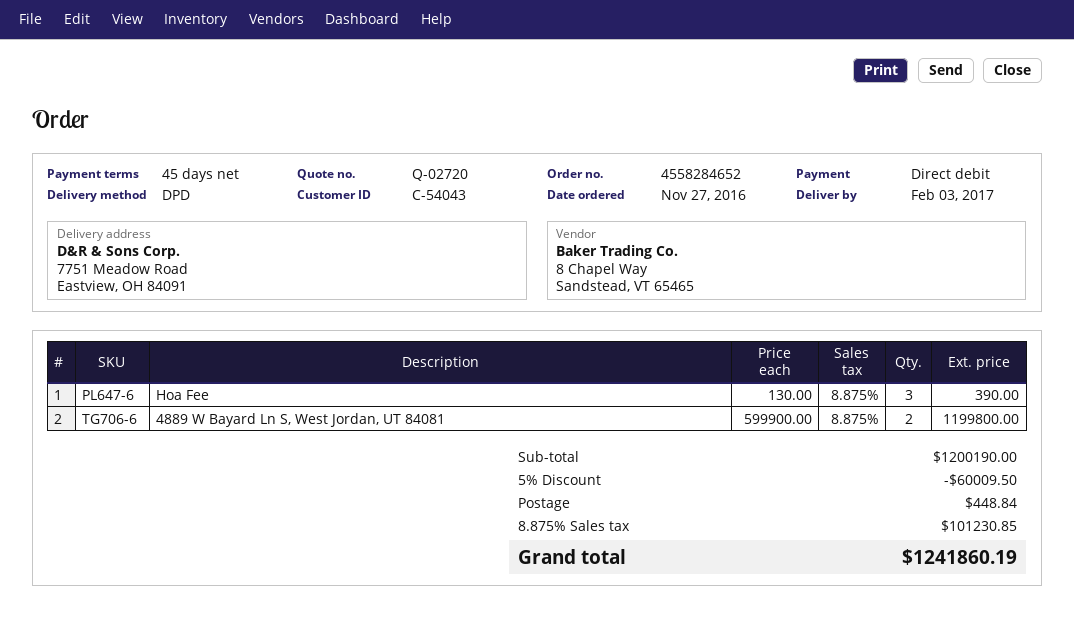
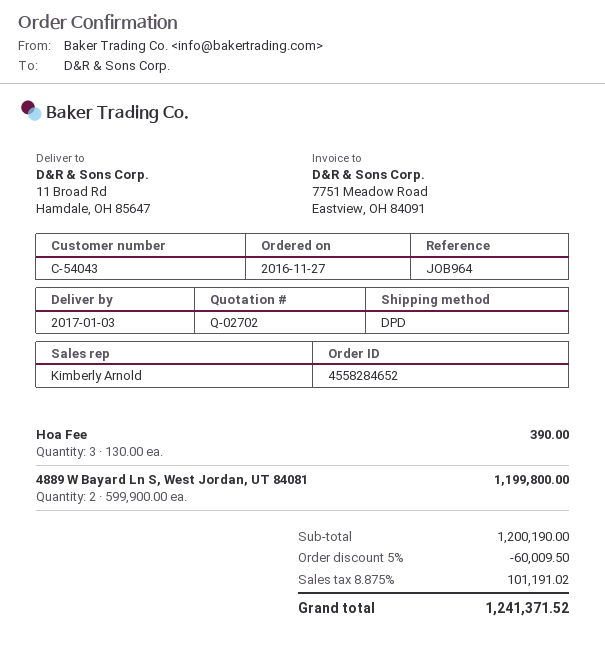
quote number: Q-02720 -> Q-02702
delivery date: 2017-02-03 -> 2017-01-03
ship to: 7751 Meadow Road, Eastview, OH 84091 -> 11 Broad Rd, Hamdale, OH 85647
shipping: 448.84 -> none
tax: 8.875% = 101230.85 -> 8.875% = 101191.02
total: 1241860.19 -> 1241371.52

